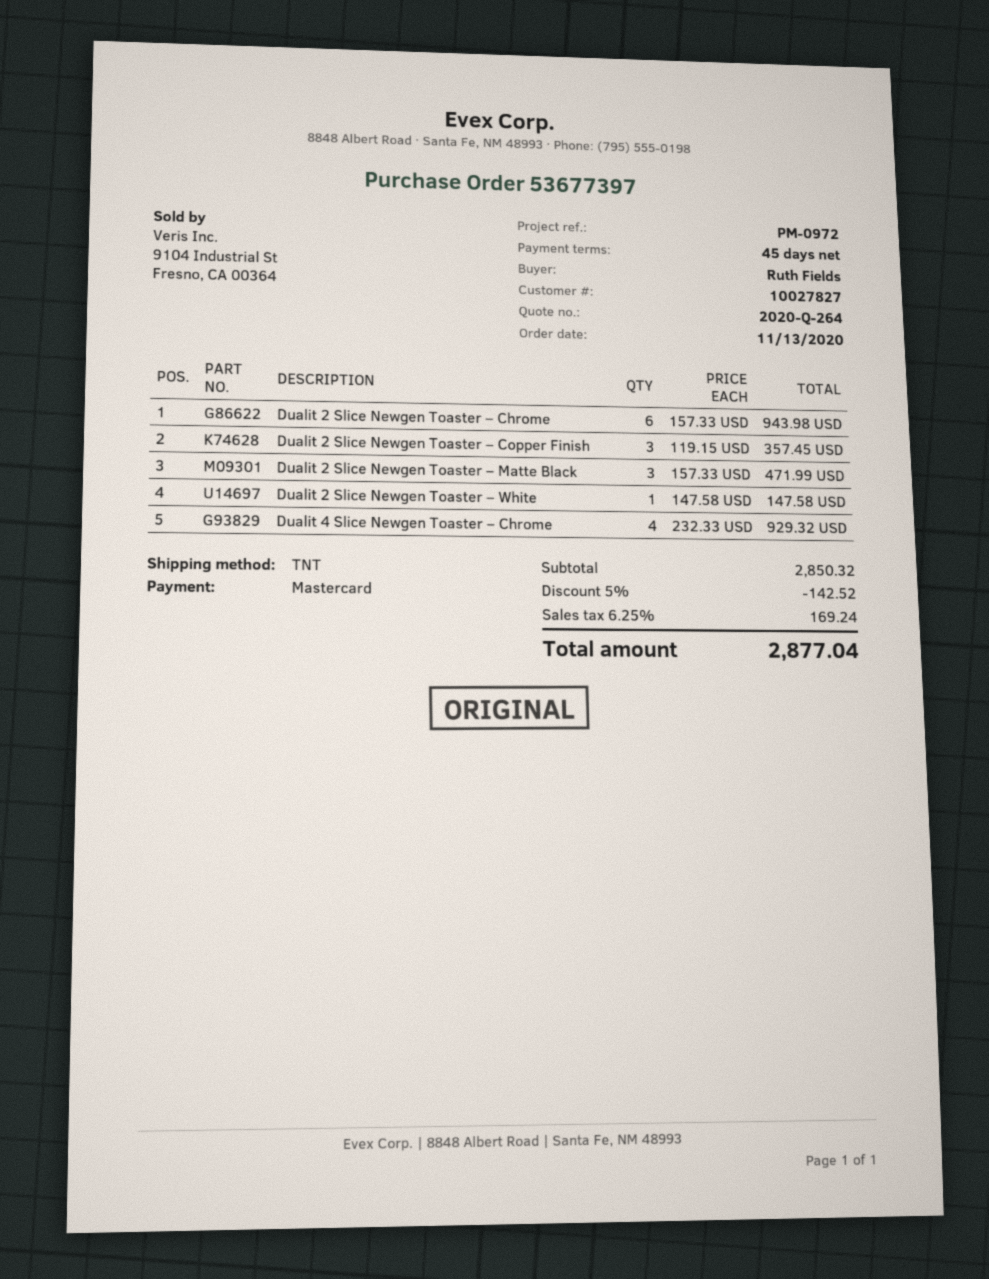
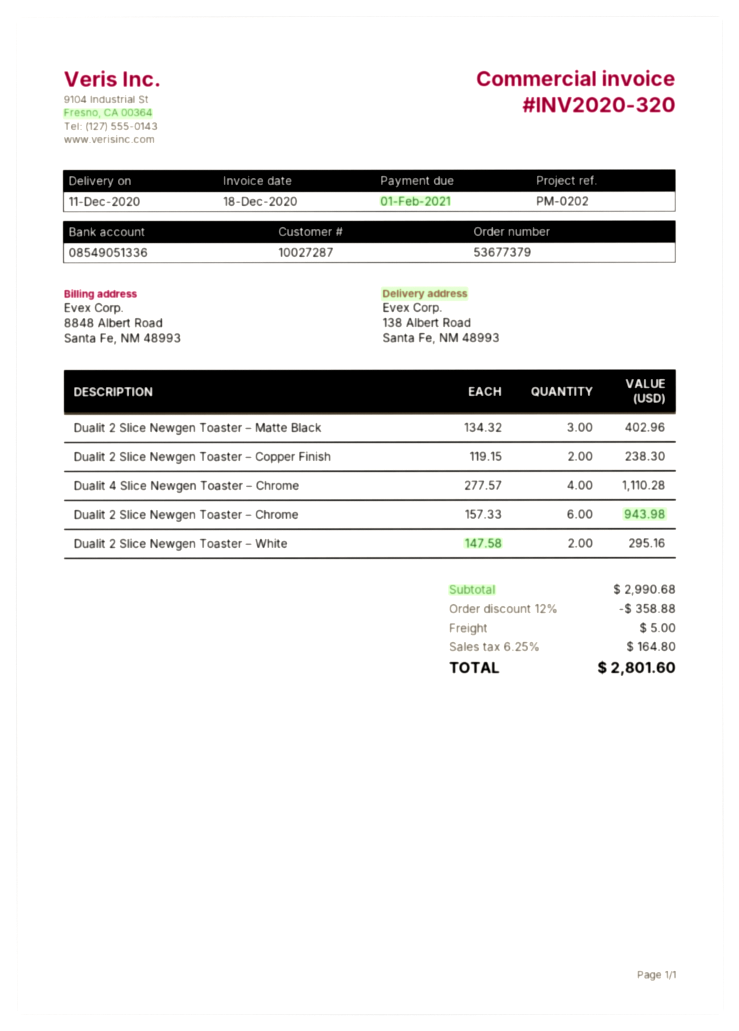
order number: 53677397 -> 53677379
customer number: 10027827 -> 10027287
reference: PM-0972 -> PM-0202
Dualit 2 Slice Newgen Toaster – Copper Finish: 3 x 119.15 = 357.45 -> 2 x 119.15 = 238.30
Dualit 2 Slice Newgen Toaster – Matte Black: 3 x 157.33 = 471.99 -> 3 x 134.32 = 402.96
Dualit 2 Slice Newgen Toaster – White: 1 x 147.58 = 147.58 -> 2 x 147.58 = 295.16
Dualit 4 Slice Newgen Toaster – Chrome: 4 x 232.33 = 929.32 -> 4 x 277.57 = 1110.28
subtotal: 2850.32 -> 2990.68
discount: 5% = 142.52 -> 12% = 358.88
shipping: none -> 5.00
tax: 6.25% = 169.24 -> 6.25% = 164.80
total: 2877.04 -> 2801.60

